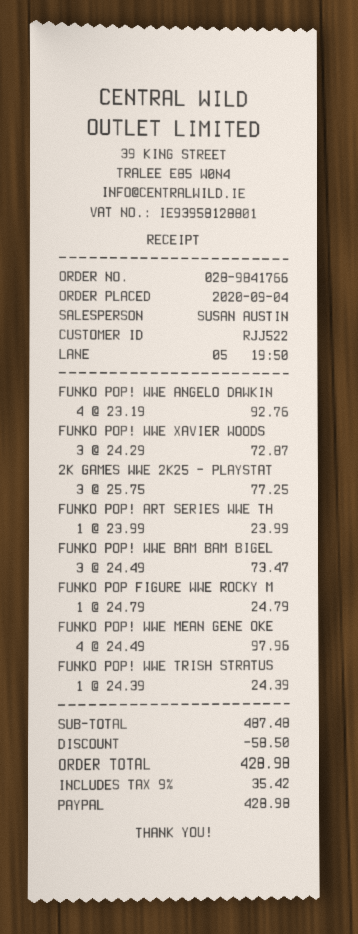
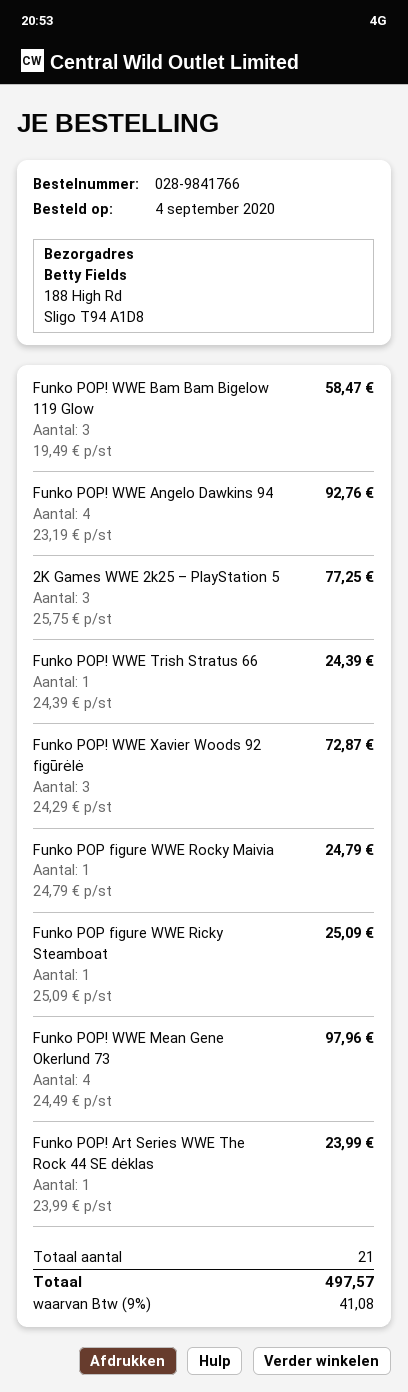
FUNKO POP! WWE BAM BAM BIGEL: 3 x 24.49 = 73.47 -> 3 x 19.49 = 58.47
Funko POP figure WWE Ricky Steamboat: none -> 1 x 25.09 = 25.09
discount: 58.50 -> none
tax: 9% = 35.42 -> 9% = 41.08
total: 428.98 -> 497.57

